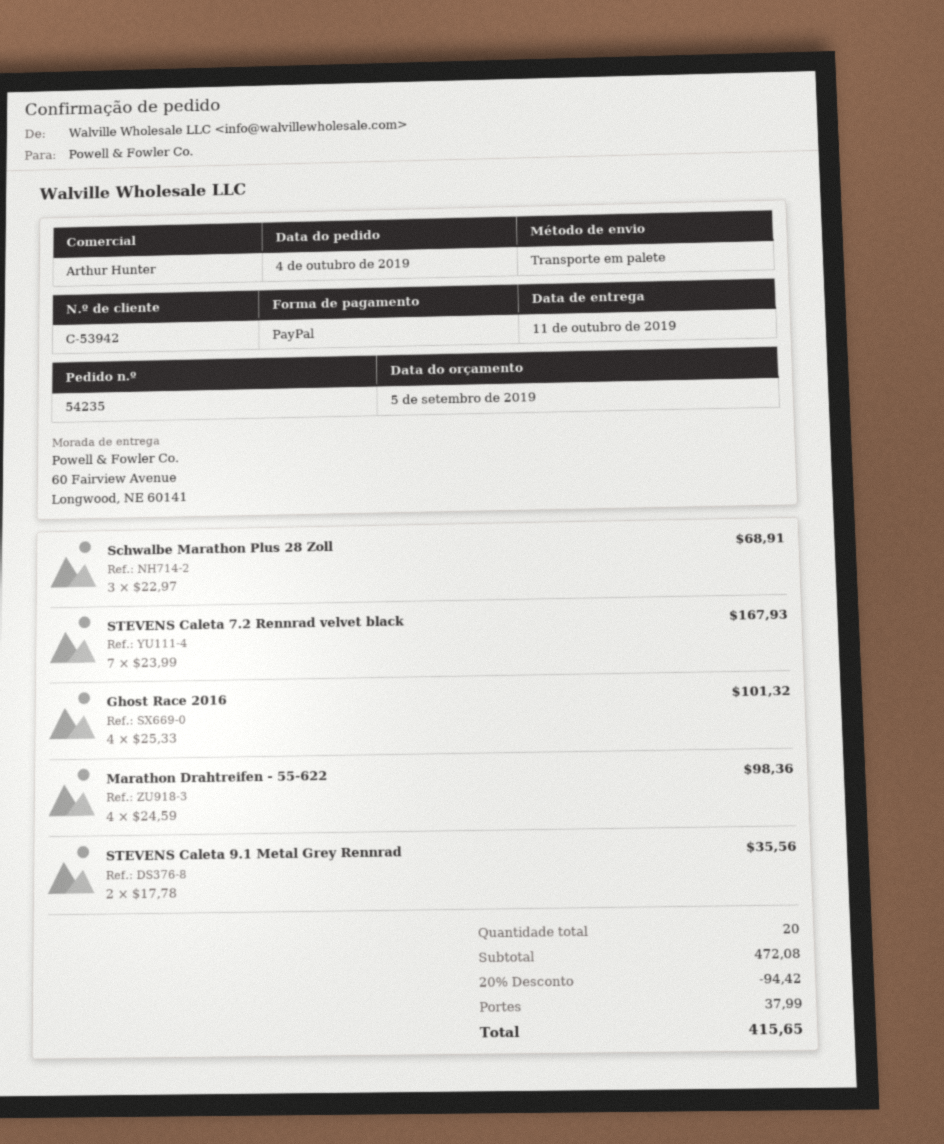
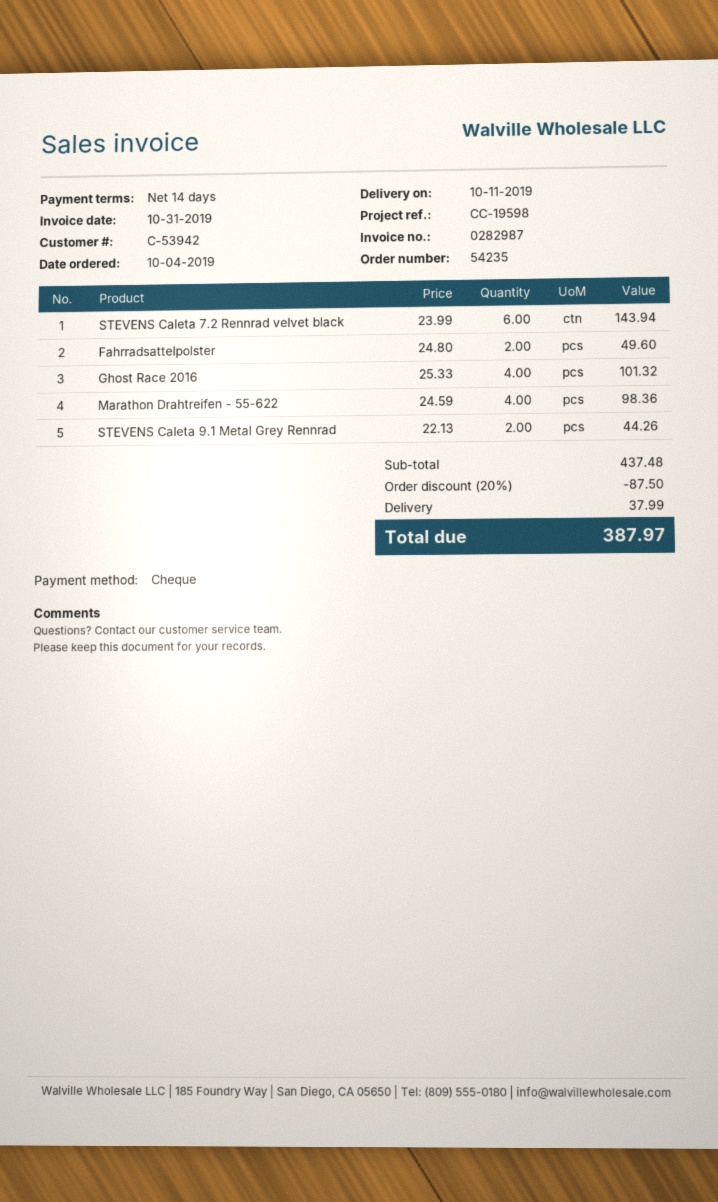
payment method: PayPal -> cheque
Schwalbe Marathon Plus 28 Zoll: 3 x 22.97 = 68.91 -> none
STEVENS Caleta 7.2 Rennrad velvet black: 7 x 23.99 = 167.93 -> 6 x 23.99 = 143.94
STEVENS Caleta 9.1 Metal Grey Rennrad: 2 x 17.78 = 35.56 -> 2 x 22.13 = 44.26
Fahrradsattelpolster: none -> 2 x 24.80 = 49.60
subtotal: 472.08 -> 437.48
discount: 20% = 94.42 -> 20% = 87.50
total: 415.65 -> 387.97

